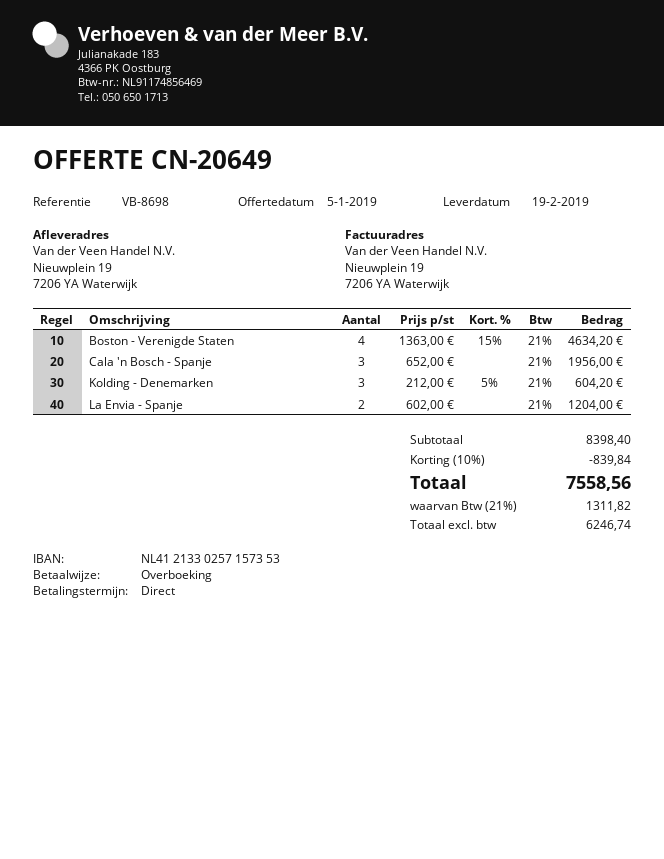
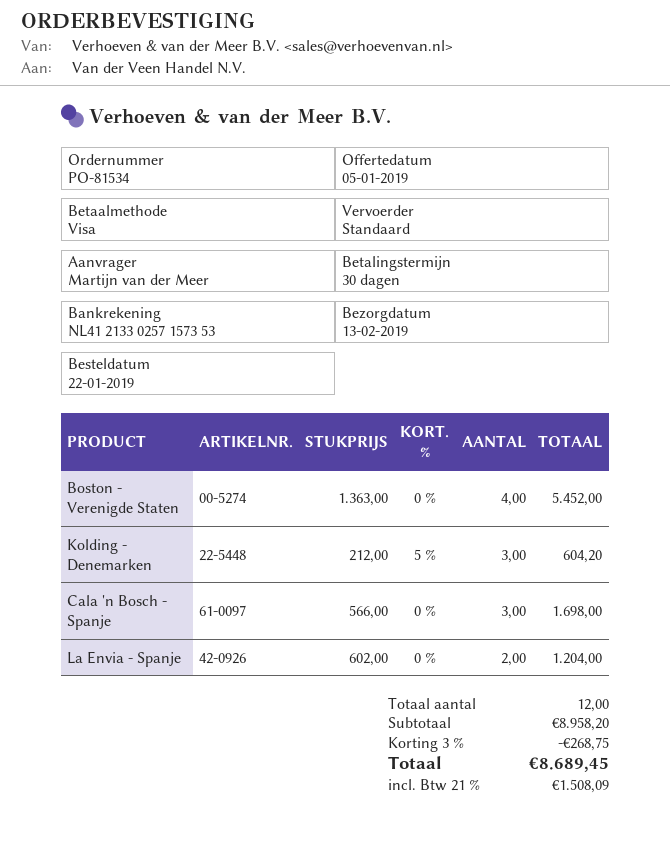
delivery date: 2019-02-19 -> 2019-02-13
payment terms: on receipt -> 30 days
payment method: bank transfer -> Visa
Boston - Verenigde Staten: 4 x 1363.00 - 15% = 4634.20 -> 4 x 1363.00 = 5452.00
Cala 'n Bosch - Spanje: 3 x 652.00 = 1956.00 -> 3 x 566.00 = 1698.00
subtotal: 8398.40 -> 8958.20
discount: 10% = 839.84 -> 3% = 268.75
tax: 21% = 1311.82 -> 21% = 1508.09
total: 7558.56 -> 8689.45

